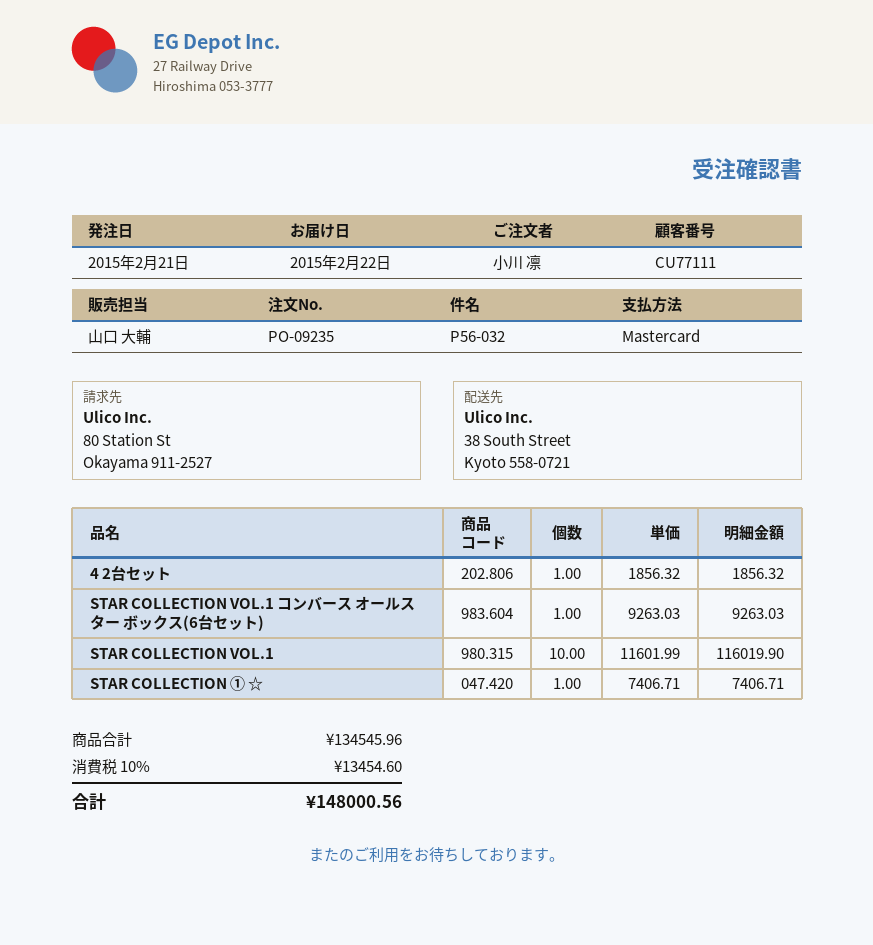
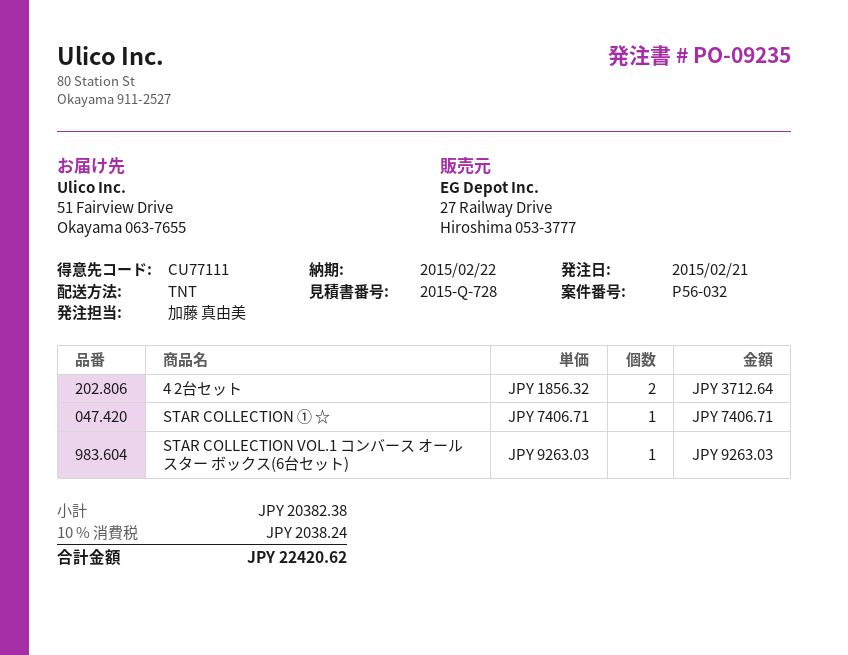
ordered by: 小川 凛 -> 加藤 真由美
ship to: 38 South Street, Kyoto 558-0721 -> 51 Fairview Drive, Okayama 063-7655
4 2台セット: 1 x 1856.32 = 1856.32 -> 2 x 1856.32 = 3712.64
STAR COLLECTION VOL.1: 10 x 11601.99 = 116019.90 -> none
subtotal: 134545.96 -> 20382.38
tax: 10% = 13454.60 -> 10% = 2038.24
total: 148000.56 -> 22420.62

